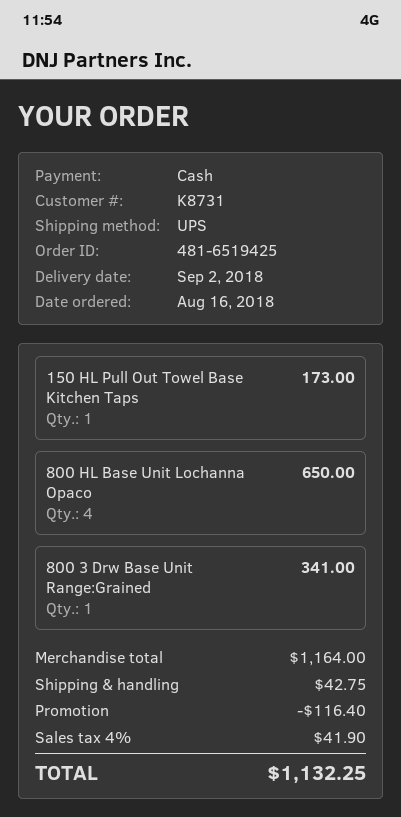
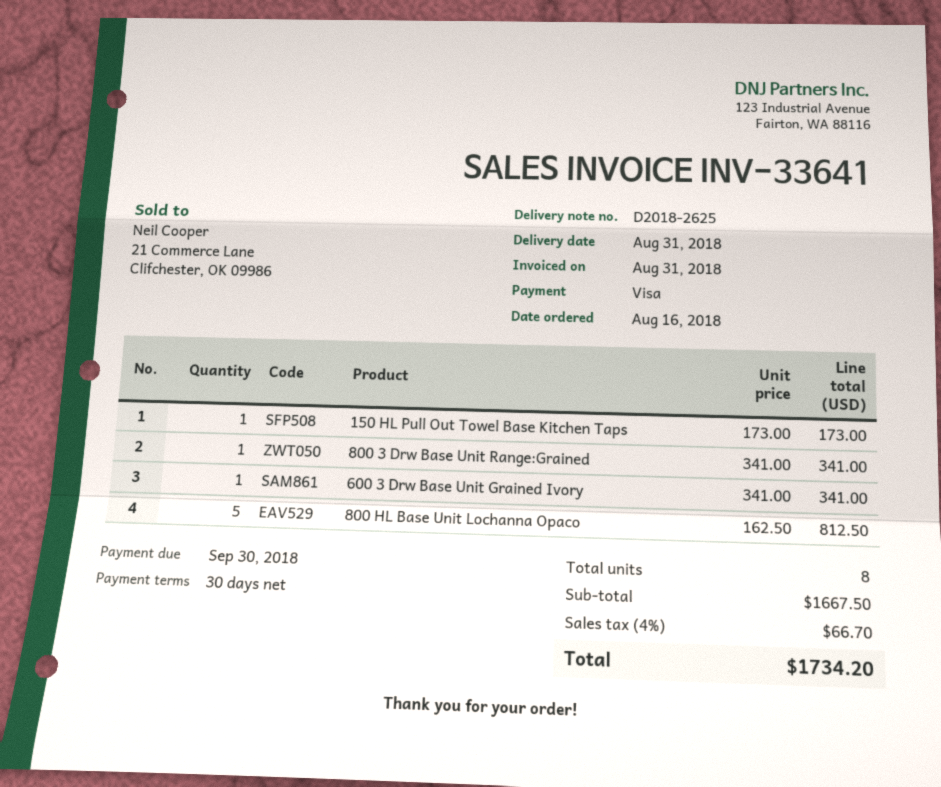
delivery date: 2018-09-02 -> 2018-08-31
payment method: cash -> Visa
800 HL Base Unit Lochanna Opaco: 4 for 650.00 -> 5 for 812.50
600 3 Drw Base Unit Grained Ivory: none -> 1 for 341.00
subtotal: 1164.00 -> 1667.50
discount: 116.40 -> none
shipping: 42.75 -> none
tax: 4% = 41.90 -> 4% = 66.70
total: 1132.25 -> 1734.20

